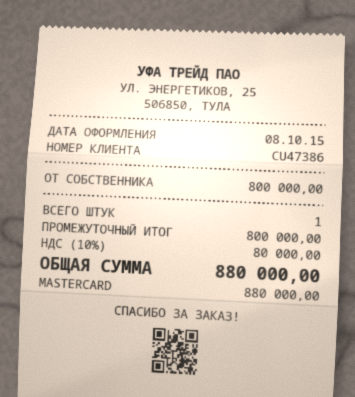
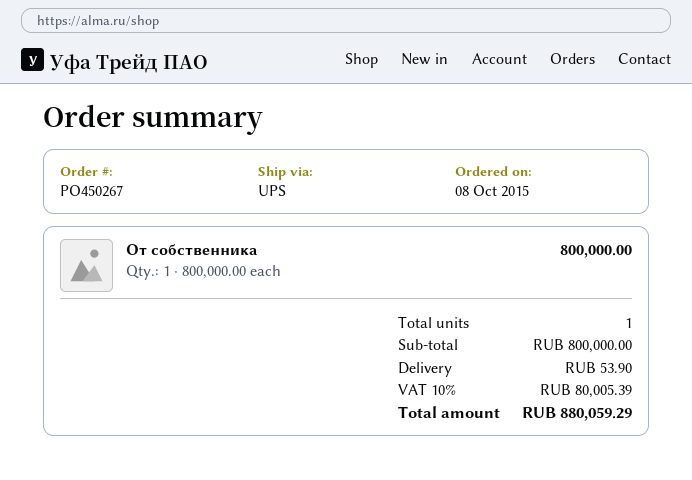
shipping: none -> 53.90
tax: 10% = 80000.00 -> 10% = 80005.39
total: 880000.00 -> 880059.29

